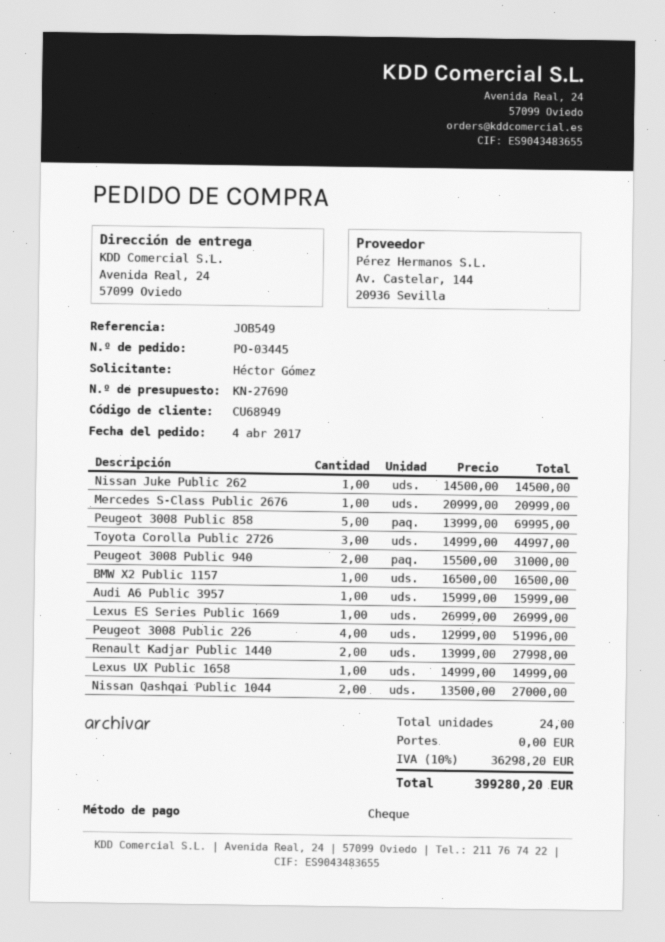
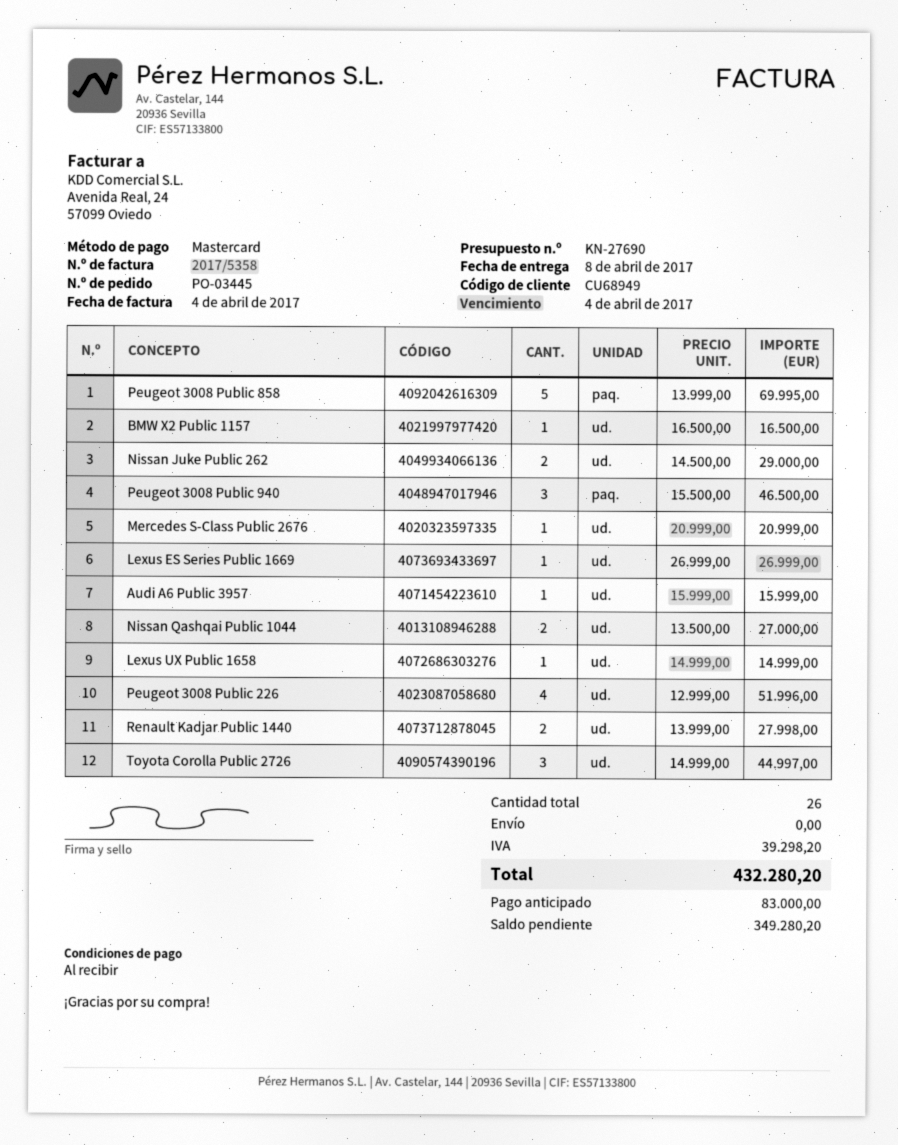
payment method: cheque -> Mastercard
Nissan Juke Public 262: 1 x 14500.00 = 14500.00 -> 2 x 14500.00 = 29000.00
Peugeot 3008 Public 940: 2 x 15500.00 = 31000.00 -> 3 x 15500.00 = 46500.00
total quantity: 24 -> 26
tax: 36298.20 -> 39298.20
total: 399280.20 -> 432280.20

